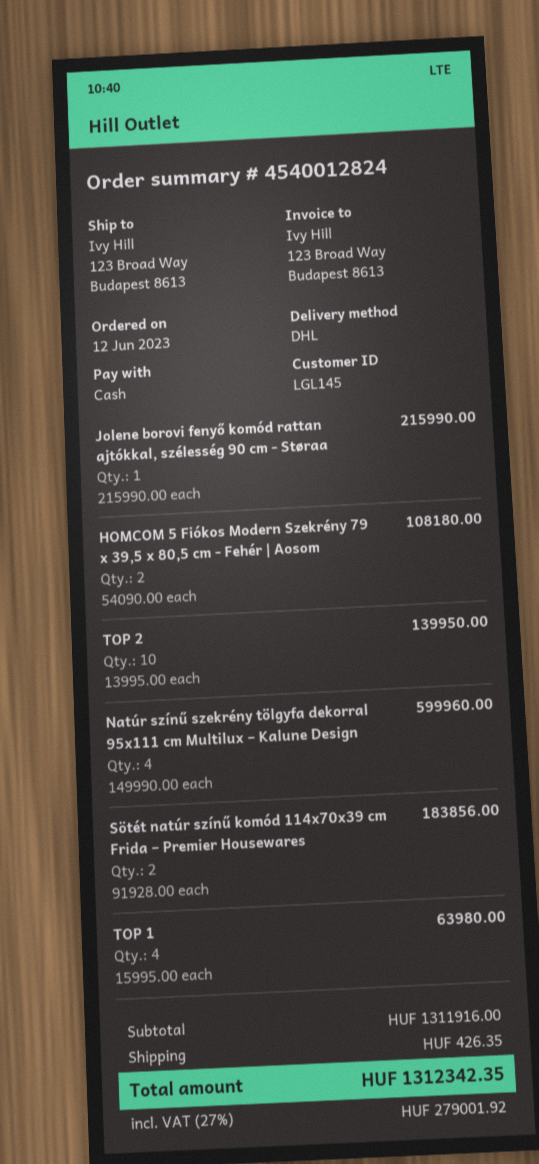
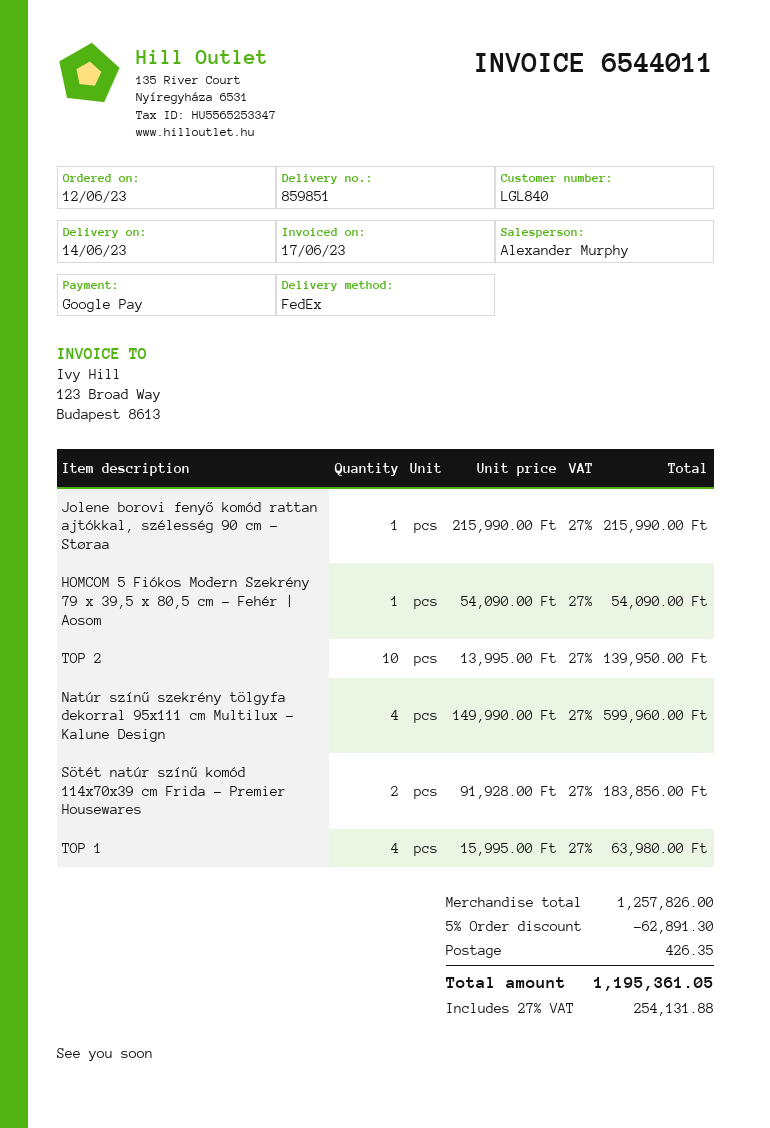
customer number: LGL145 -> LGL840
payment method: cash -> Google Pay
shipping method: DHL -> FedEx
HOMCOM 5 Fiókos Modern Szekrény 79 x 39,5 x 80,5 cm - Fehér | Aosom: 2 x 54090.00 = 108180.00 -> 1 x 54090.00 = 54090.00
subtotal: 1311916.00 -> 1257826.00
discount: none -> 5% = 62891.30
tax: 27% = 279001.92 -> 27% = 254131.88
total: 1312342.35 -> 1195361.05

